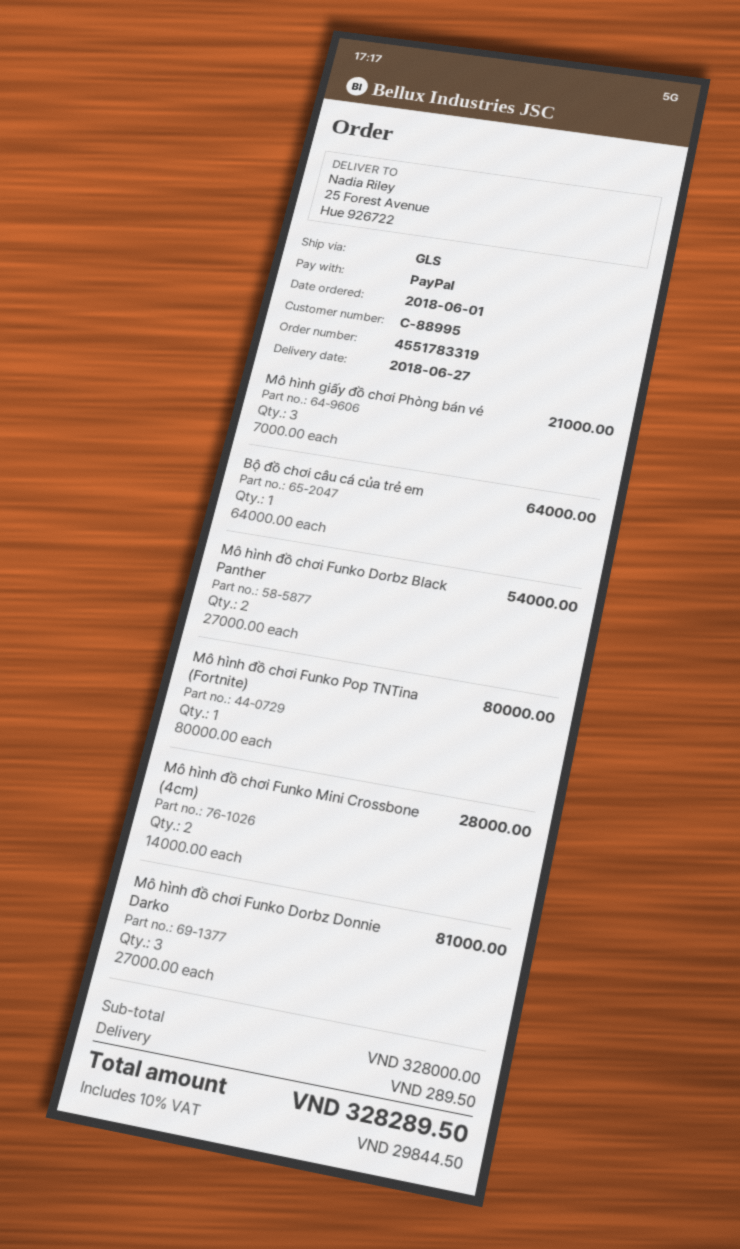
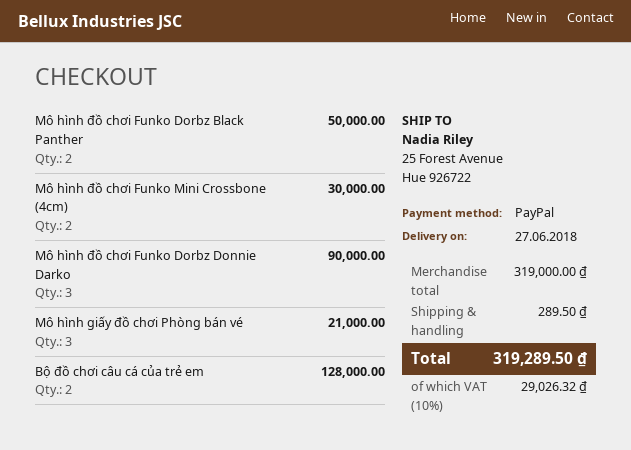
Bộ đồ chơi câu cá của trẻ em: 1 for 64000.00 -> 2 for 128000.00
Mô hình đồ chơi Funko Dorbz Black Panther: 2 for 54000.00 -> 2 for 50000.00
Mô hình đồ chơi Funko Pop TNTina (Fortnite): 1 for 80000.00 -> none
Mô hình đồ chơi Funko Mini Crossbone (4cm): 2 for 28000.00 -> 2 for 30000.00
Mô hình đồ chơi Funko Dorbz Donnie Darko: 3 for 81000.00 -> 3 for 90000.00
subtotal: 328000.00 -> 319000.00
tax: 10% = 29844.50 -> 10% = 29026.32
total: 328289.50 -> 319289.50

